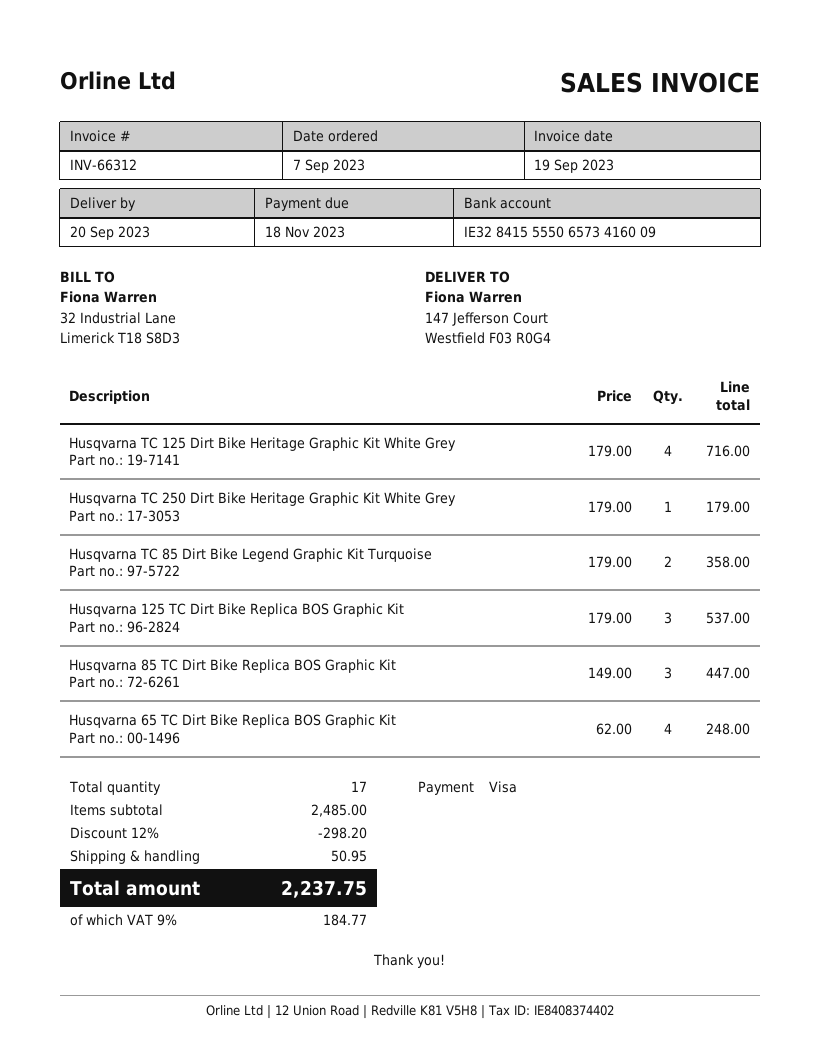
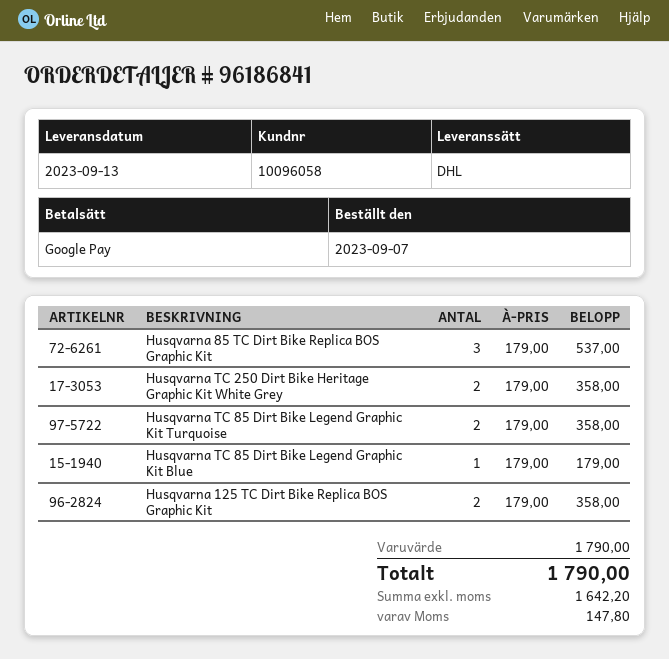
delivery date: 2023-09-20 -> 2023-09-13
payment method: Visa -> Google Pay
Husqvarna TC 125 Dirt Bike Heritage Graphic Kit White Grey: 4 x 179.00 = 716.00 -> none
Husqvarna TC 250 Dirt Bike Heritage Graphic Kit White Grey: 1 x 179.00 = 179.00 -> 2 x 179.00 = 358.00
Husqvarna 125 TC Dirt Bike Replica BOS Graphic Kit: 3 x 179.00 = 537.00 -> 2 x 179.00 = 358.00
Husqvarna 85 TC Dirt Bike Replica BOS Graphic Kit: 3 x 149.00 = 447.00 -> 3 x 179.00 = 537.00
Husqvarna 65 TC Dirt Bike Replica BOS Graphic Kit: 4 x 62.00 = 248.00 -> none
Husqvarna TC 85 Dirt Bike Legend Graphic Kit Blue: none -> 1 x 179.00 = 179.00
subtotal: 2485.00 -> 1790.00
discount: 12% = 298.20 -> none
shipping: 50.95 -> none
tax: 184.77 -> 147.80
total: 2237.75 -> 1790.00

